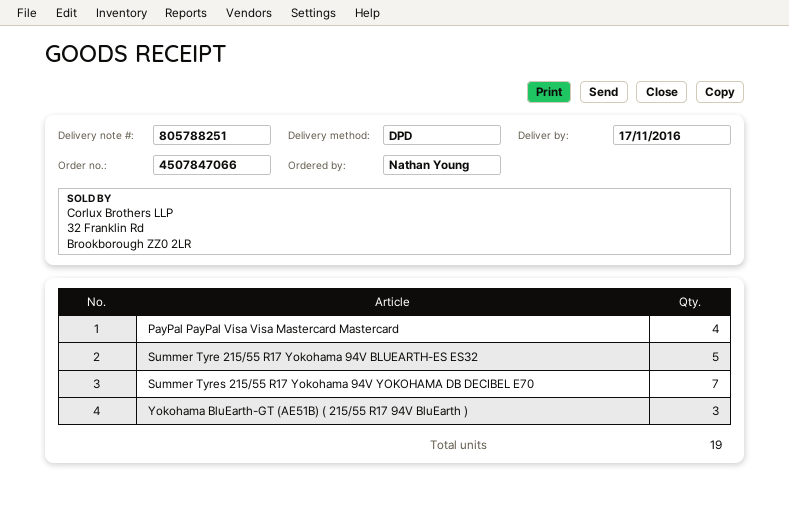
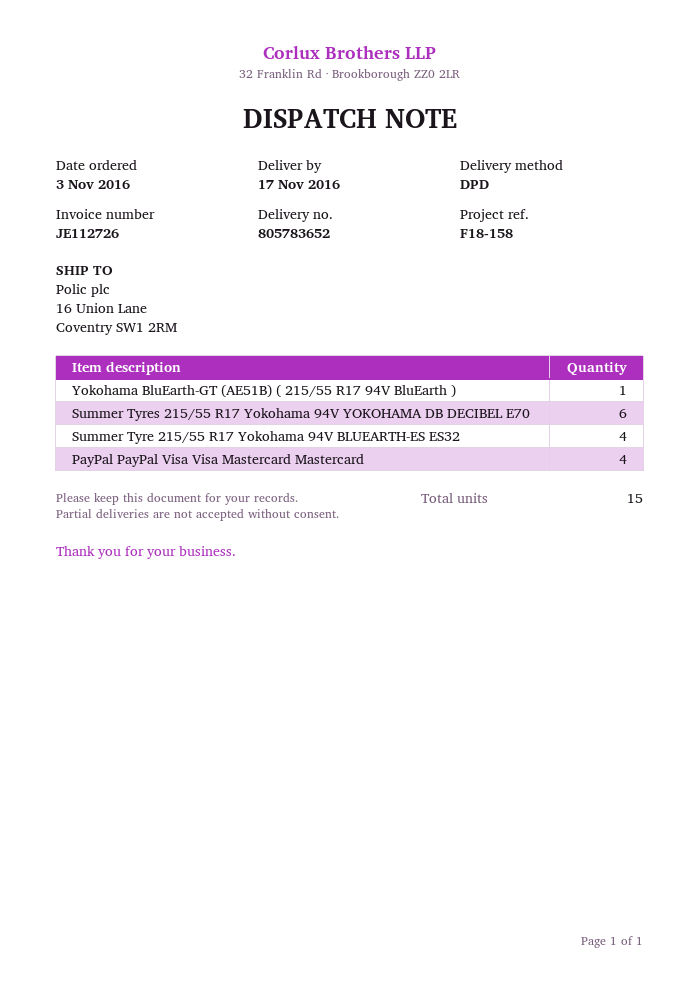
delivery note number: 805788251 -> 805783652
Summer Tyre 215/55 R17 Yokohama 94V BLUEARTH-ES ES32: 5 -> 4
Summer Tyres 215/55 R17 Yokohama 94V YOKOHAMA DB DECIBEL E70: 7 -> 6
Yokohama BluEarth-GT (AE51B) ( 215/55 R17 94V BluEarth ): 3 -> 1
total quantity: 19 -> 15

